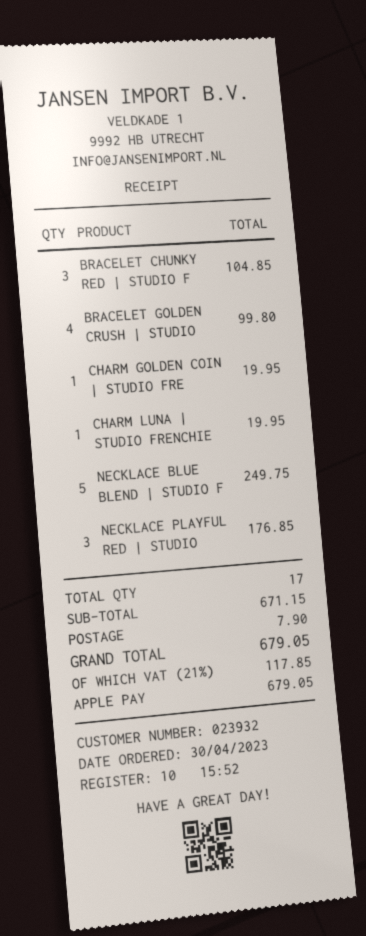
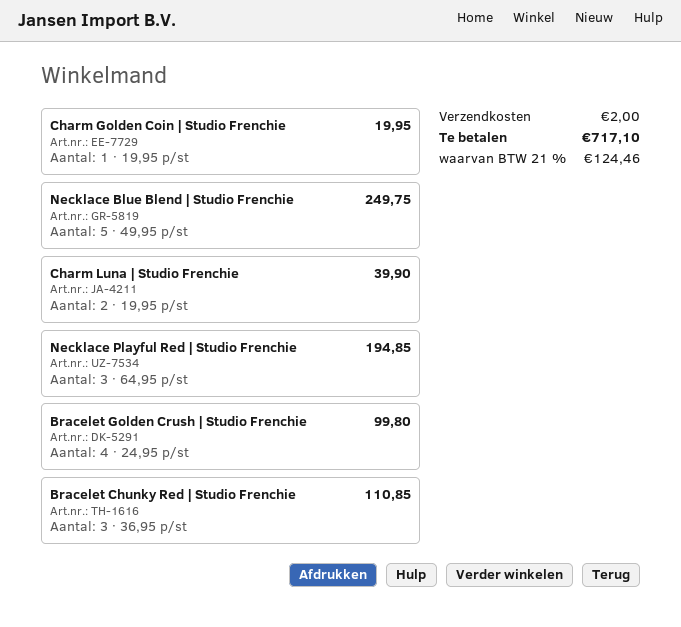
BRACELET CHUNKY RED | STUDIO F: 3 for 104.85 -> 3 for 110.85
CHARM LUNA | STUDIO FRENCHIE: 1 for 19.95 -> 2 for 39.90
NECKLACE PLAYFUL RED | STUDIO: 3 for 176.85 -> 3 for 194.85
shipping: 7.90 -> 2.00
tax: 21% = 117.85 -> 21% = 124.46
total: 679.05 -> 717.10

